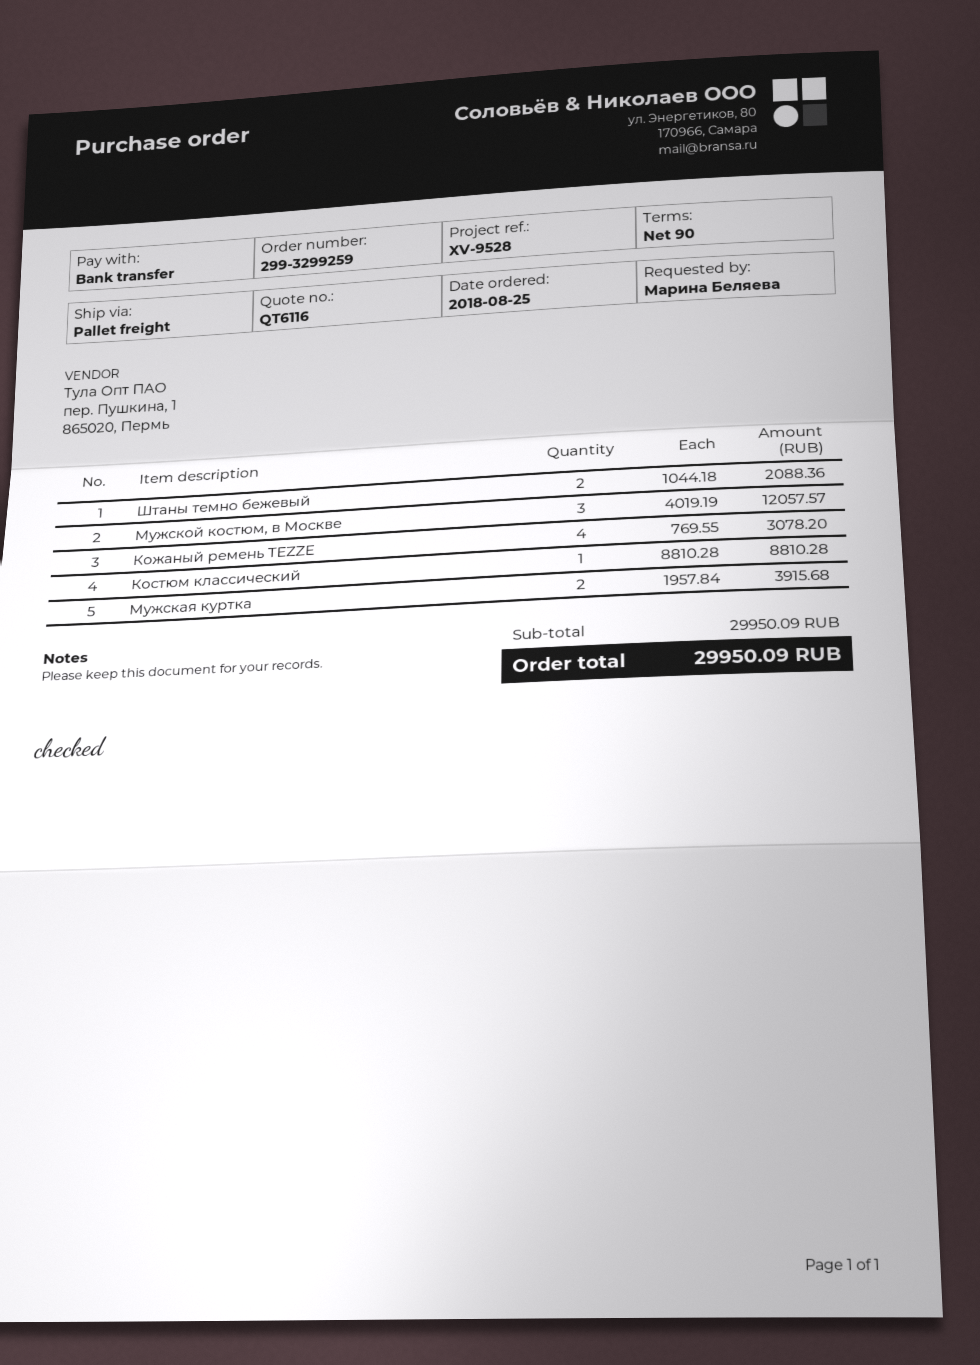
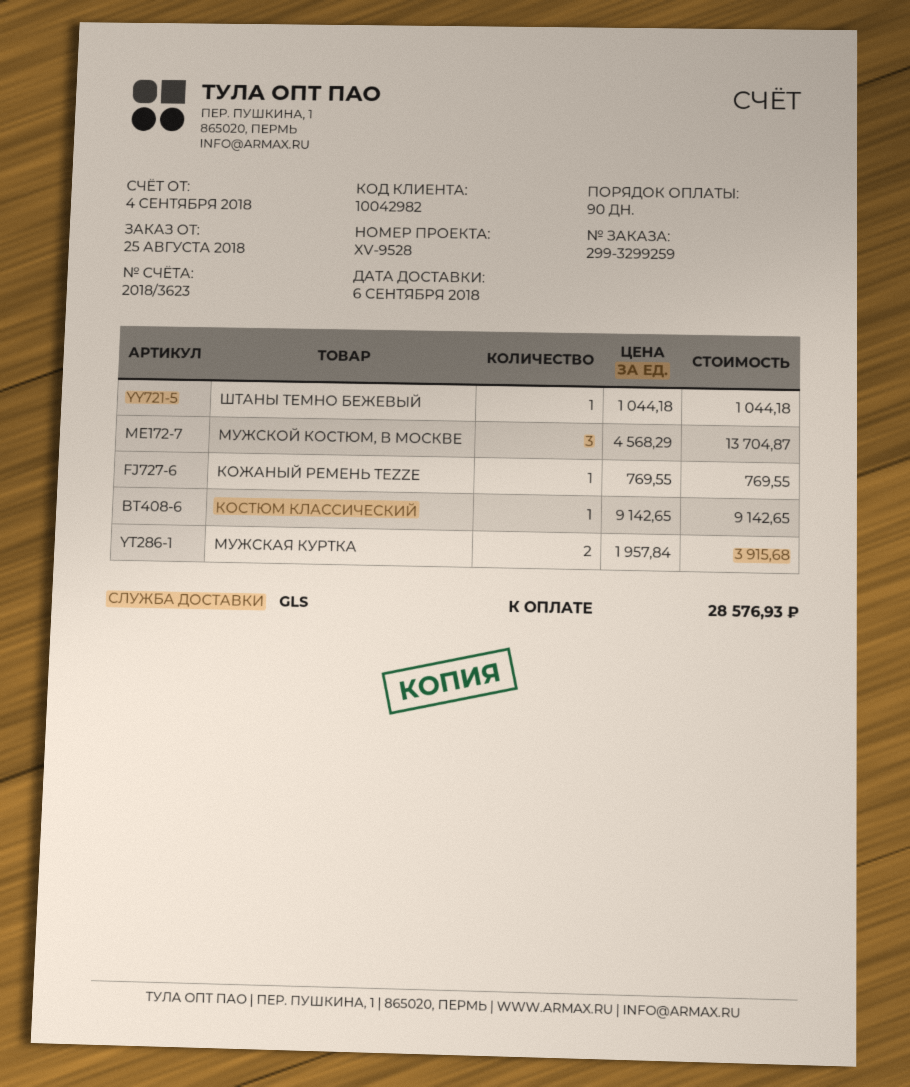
shipping method: pallet freight -> GLS
Штаны темно бежевый: 2 x 1044.18 = 2088.36 -> 1 x 1044.18 = 1044.18
Мужской костюм, в Москве: 3 x 4019.19 = 12057.57 -> 3 x 4568.29 = 13704.87
Кожаный ремень TEZZE: 4 x 769.55 = 3078.20 -> 1 x 769.55 = 769.55
Костюм классический: 1 x 8810.28 = 8810.28 -> 1 x 9142.65 = 9142.65
total: 29950.09 -> 28576.93

